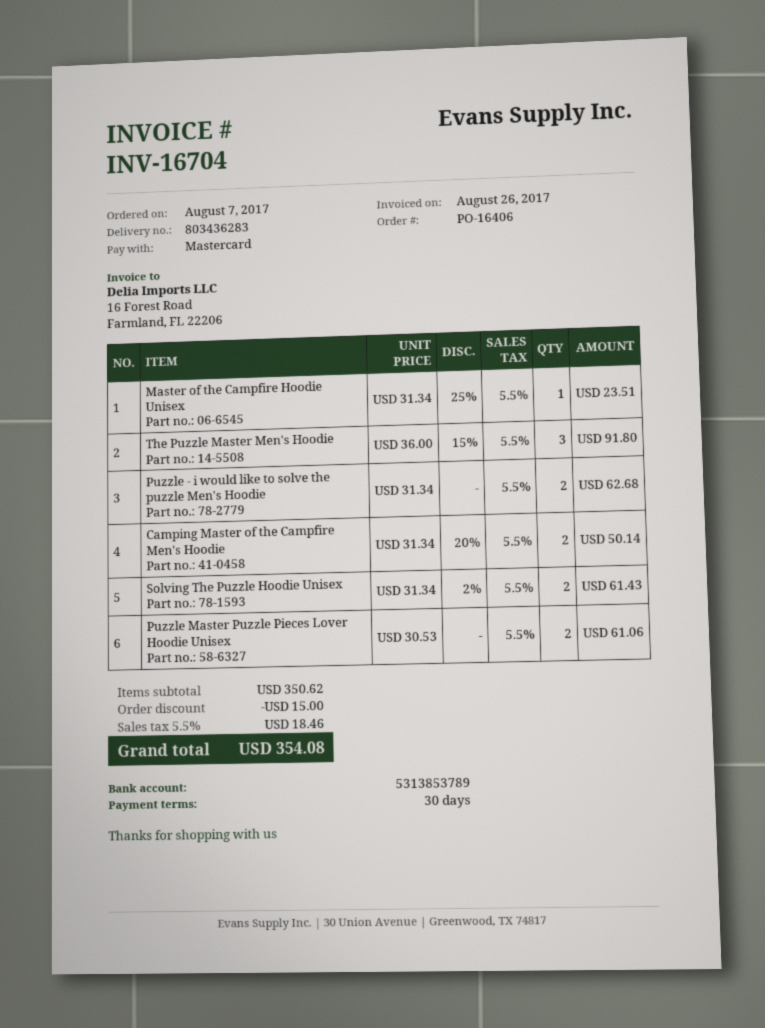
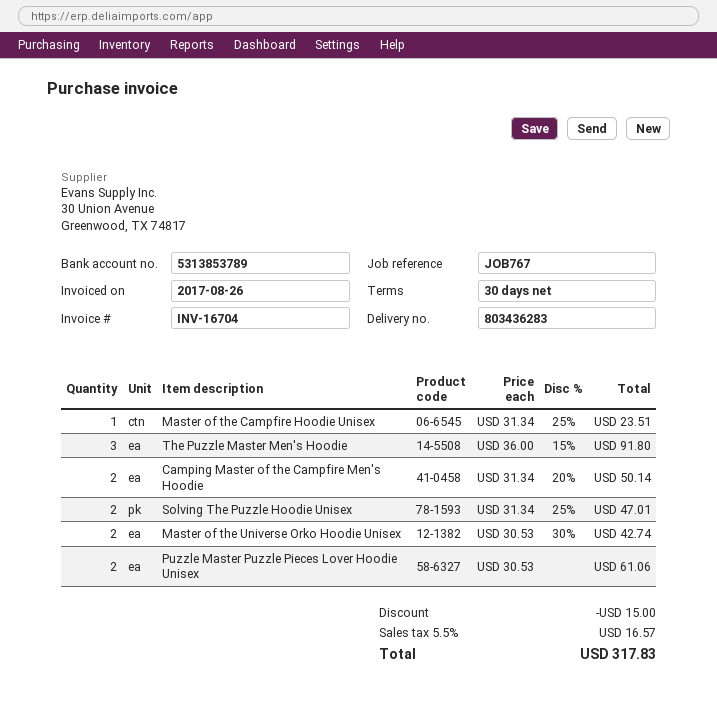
Puzzle - i would like to solve the puzzle Men's Hoodie: 2 x 31.34 = 62.68 -> none
Solving The Puzzle Hoodie Unisex: 2 x 31.34 - 2% = 61.43 -> 2 x 31.34 - 25% = 47.01
Master of the Universe Orko Hoodie Unisex: none -> 2 x 30.53 - 30% = 42.74
tax: 5.5% = 18.46 -> 5.5% = 16.57
total: 354.08 -> 317.83

